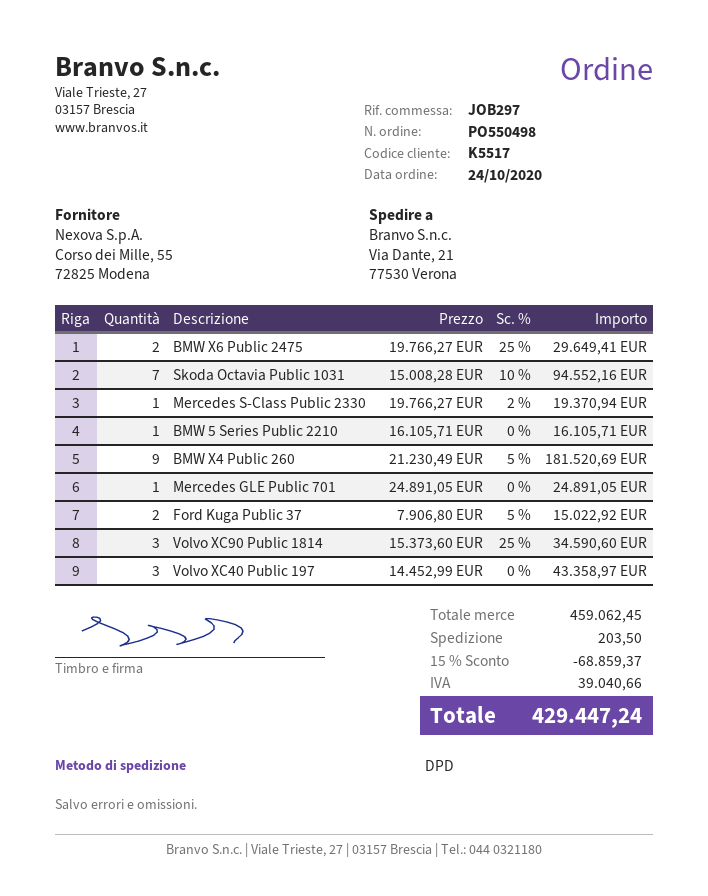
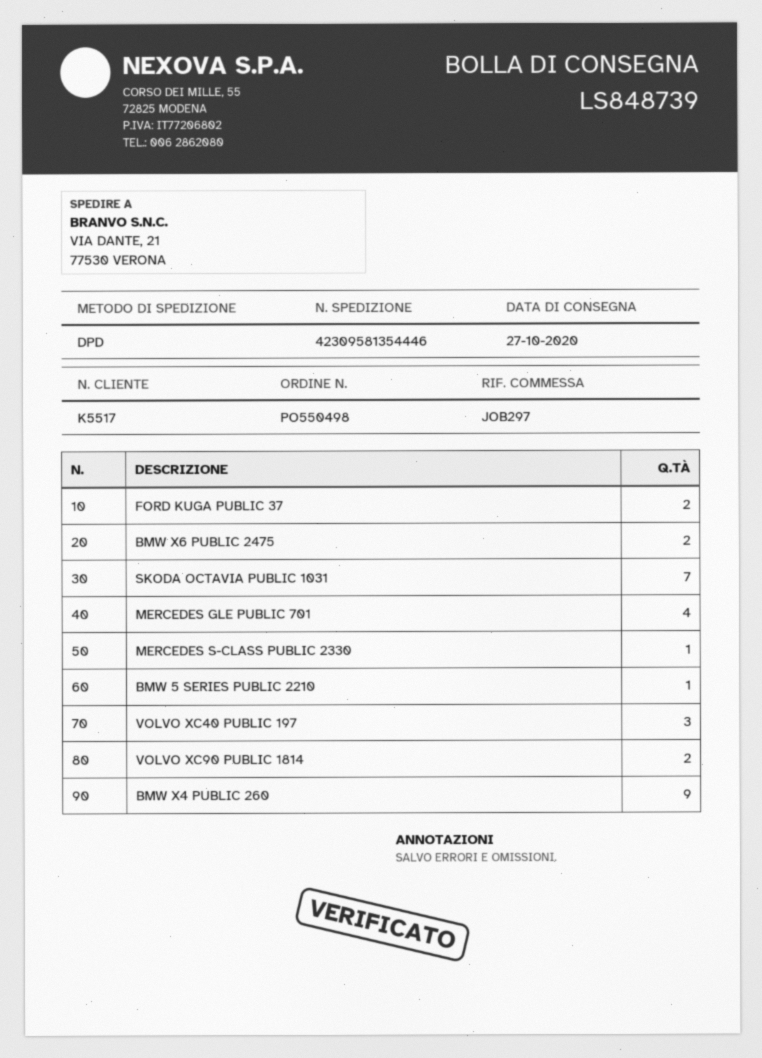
Mercedes GLE Public 701: 1 -> 4
Volvo XC90 Public 1814: 3 -> 2

